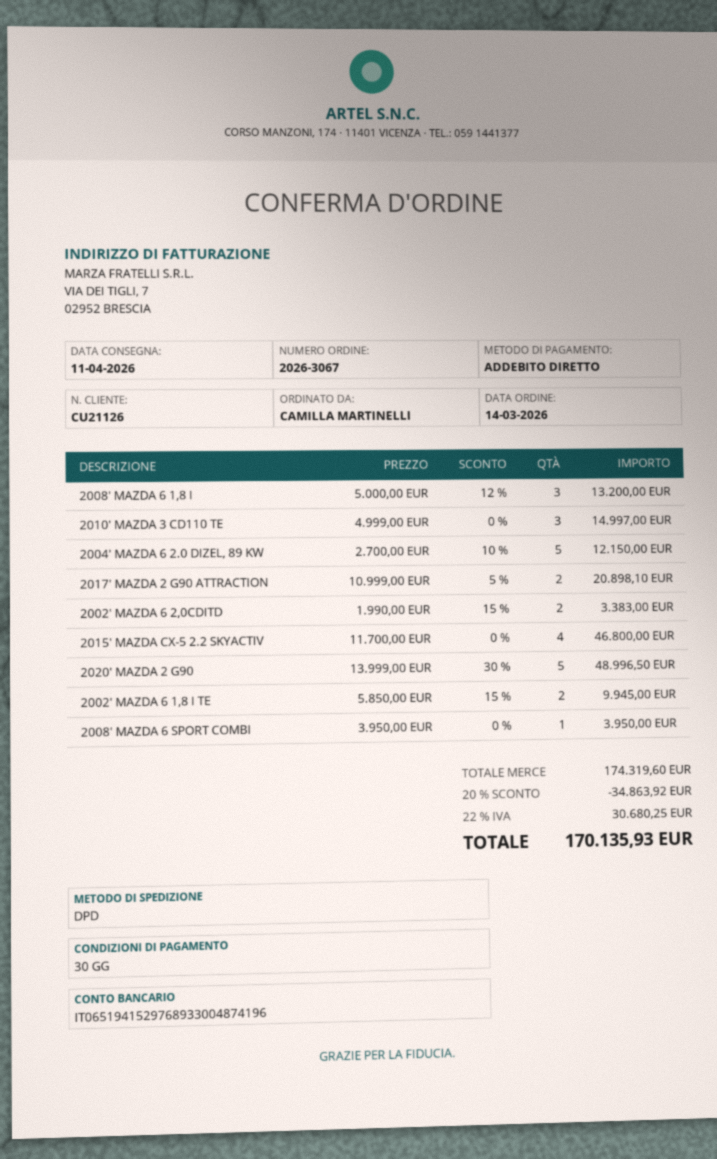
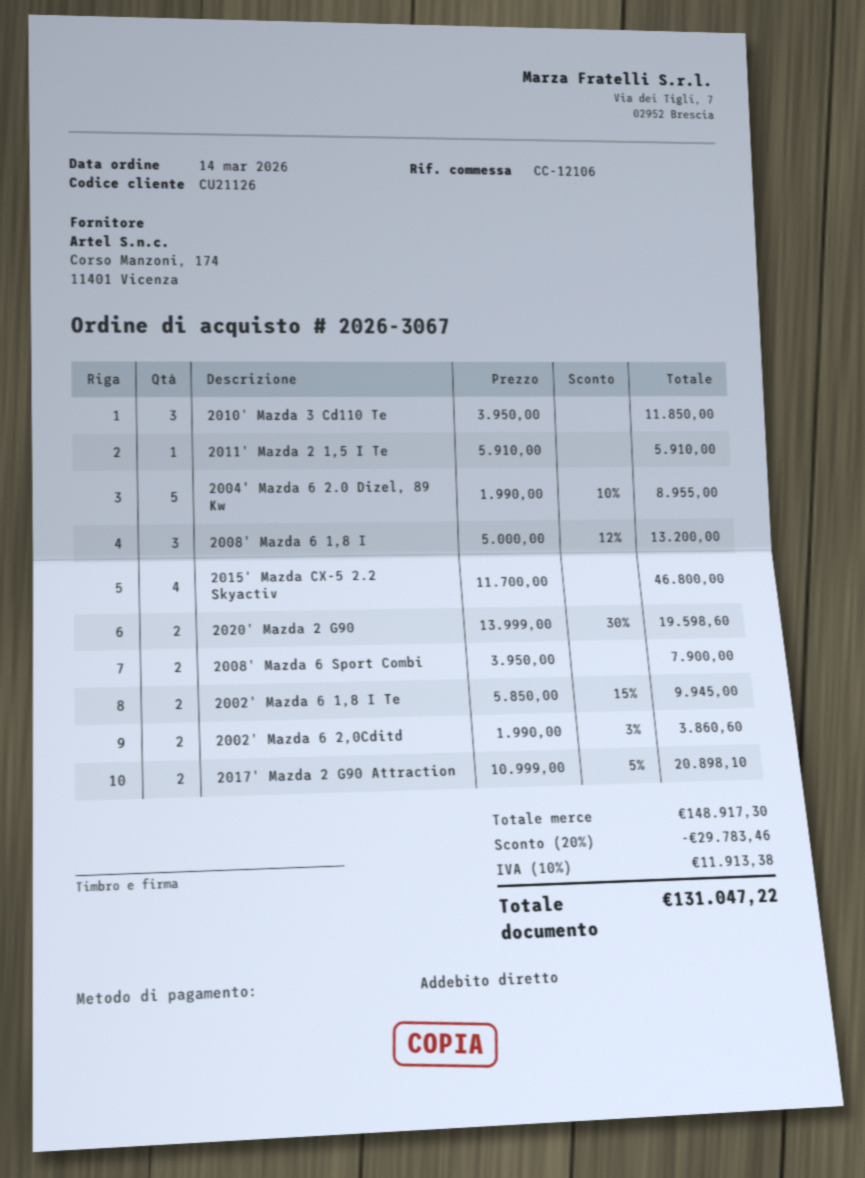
2010' MAZDA 3 CD110 TE: 3 x 4999.00 = 14997.00 -> 3 x 3950.00 = 11850.00
2004' MAZDA 6 2.0 DIZEL, 89 KW: 5 x 2700.00 - 10% = 12150.00 -> 5 x 1990.00 - 10% = 8955.00
2002' MAZDA 6 2,0CDITD: 2 x 1990.00 - 15% = 3383.00 -> 2 x 1990.00 - 3% = 3860.60
2020' MAZDA 2 G90: 5 x 13999.00 - 30% = 48996.50 -> 2 x 13999.00 - 30% = 19598.60
2008' MAZDA 6 SPORT COMBI: 1 x 3950.00 = 3950.00 -> 2 x 3950.00 = 7900.00
2011' Mazda 2 1,5 I Te: none -> 1 x 5910.00 = 5910.00
subtotal: 174319.60 -> 148917.30
discount: 20% = 34863.92 -> 20% = 29783.46
tax: 22% = 30680.25 -> 10% = 11913.38
total: 170135.93 -> 131047.22

